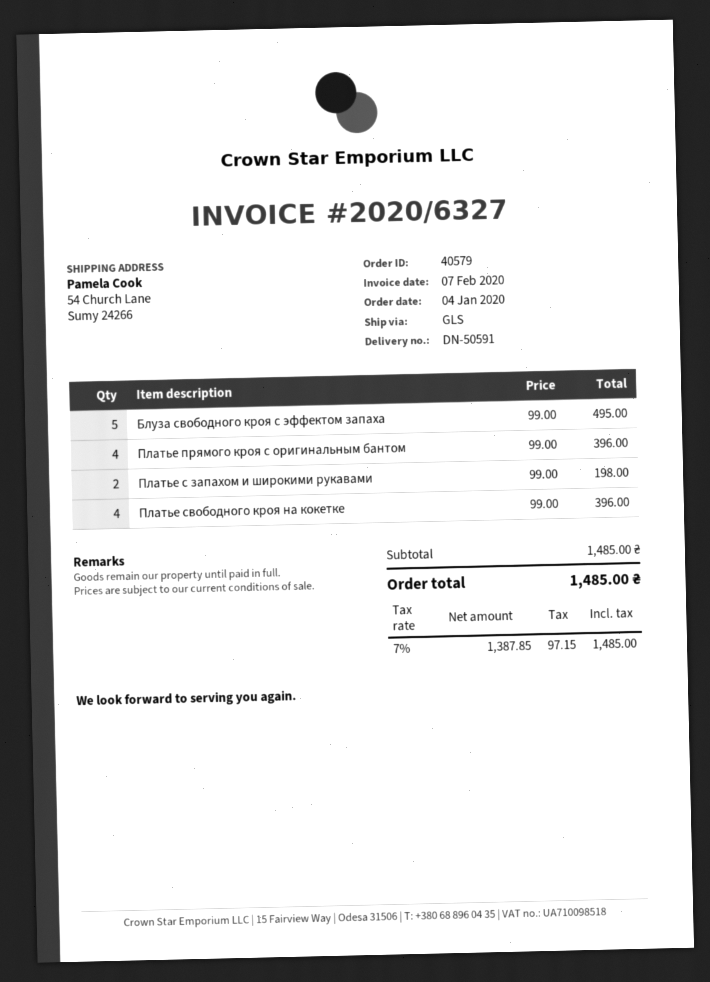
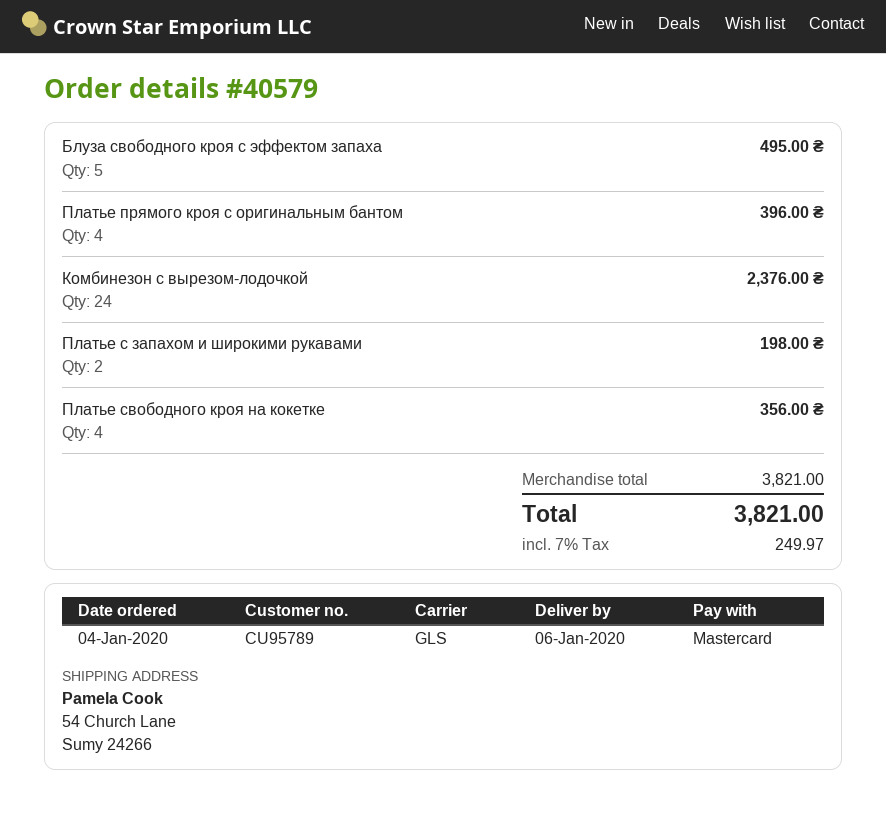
Платье свободного кроя на кокетке: 4 for 396.00 -> 4 for 356.00
Комбинезон с вырезом-лодочкой: none -> 24 for 2376.00
subtotal: 1485.00 -> 3821.00
tax: 7% = 97.15 -> 7% = 249.97
total: 1485.00 -> 3821.00

